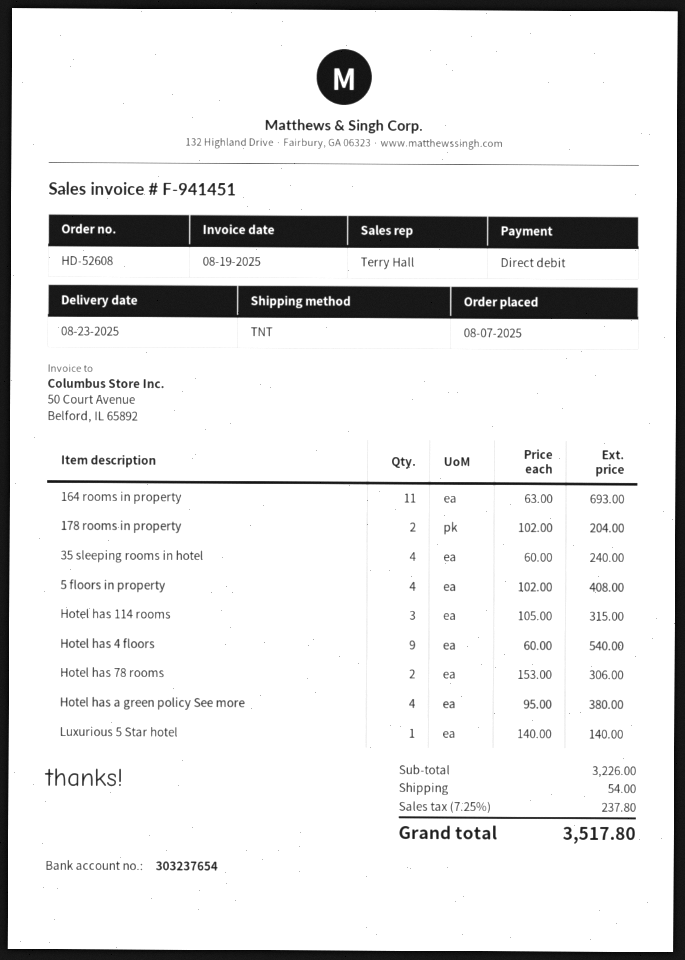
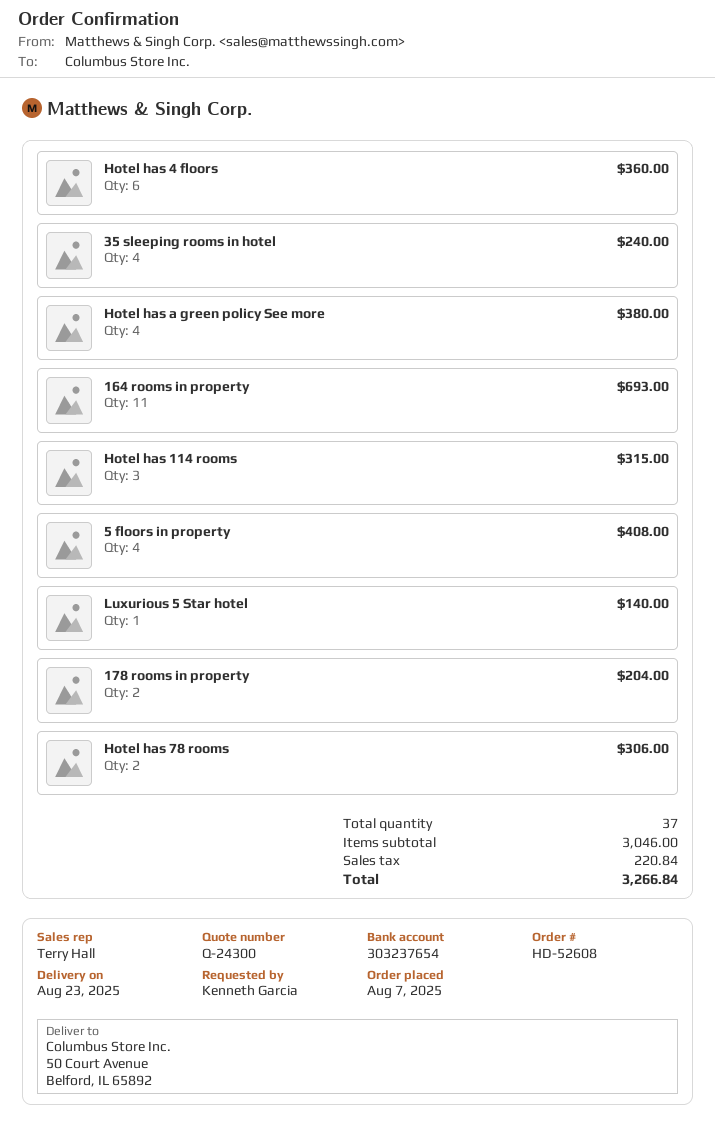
Hotel has 4 floors: 9 for 540.00 -> 6 for 360.00
subtotal: 3226.00 -> 3046.00
shipping: 54.00 -> none
tax: 237.80 -> 220.84
total: 3517.80 -> 3266.84

